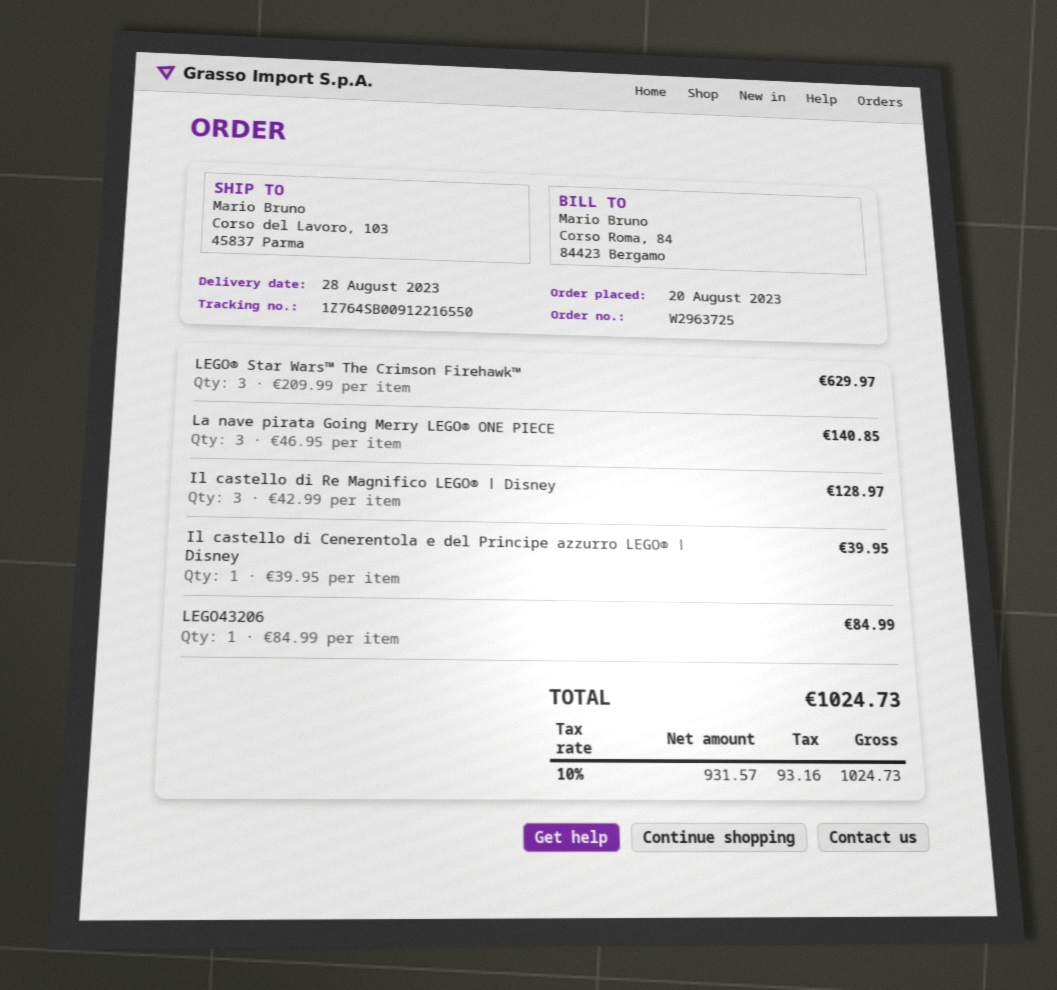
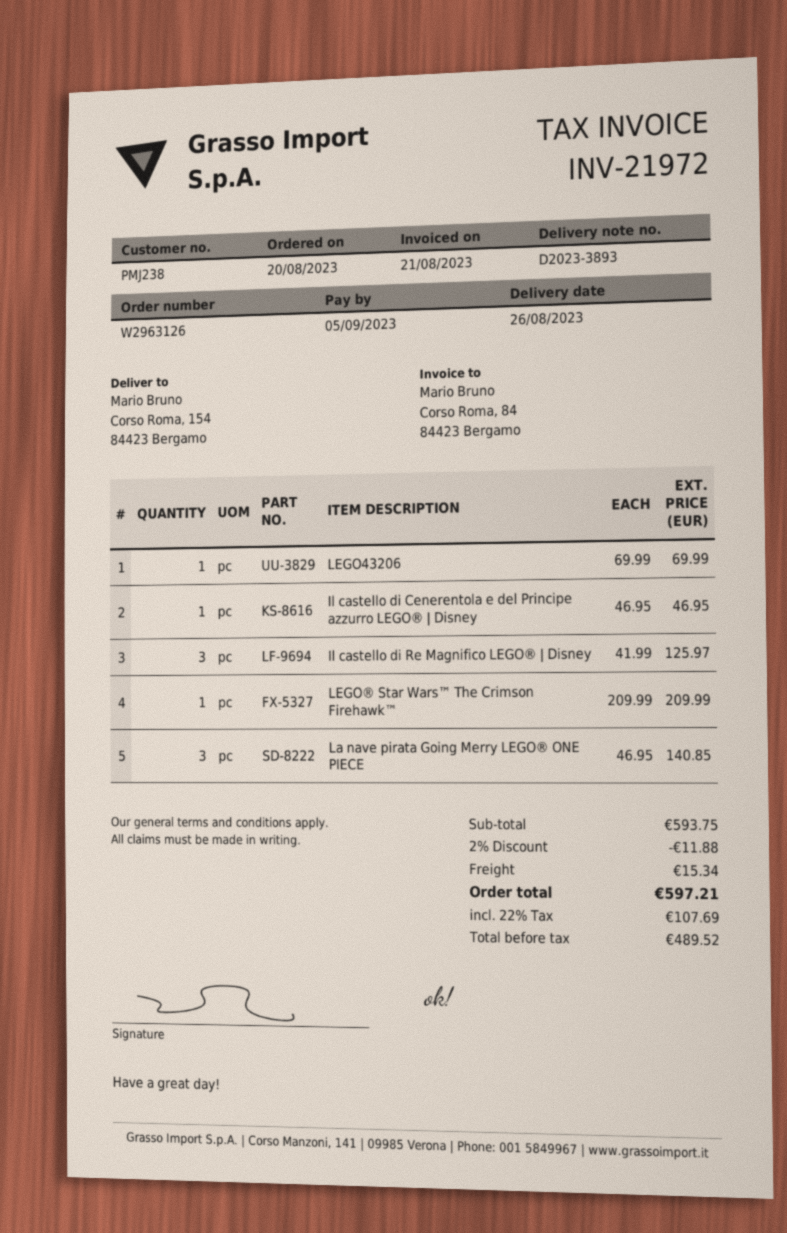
order number: W2963725 -> W2963126
delivery date: 2023-08-28 -> 2023-08-26
ship to: Corso del Lavoro, 103, 45837 Parma -> Corso Roma, 154, 84423 Bergamo
LEGO® Star Wars™ The Crimson Firehawk™: 3 x 209.99 = 629.97 -> 1 x 209.99 = 209.99
Il castello di Re Magnifico LEGO® ǀ Disney: 3 x 42.99 = 128.97 -> 3 x 41.99 = 125.97
Il castello di Cenerentola e del Principe azzurro LEGO® ǀ Disney: 1 x 39.95 = 39.95 -> 1 x 46.95 = 46.95
LEGO43206: 1 x 84.99 = 84.99 -> 1 x 69.99 = 69.99
discount: none -> 2% = 11.88
shipping: none -> 15.34
net: 931.57 -> 489.52
tax: 10% = 93.16 -> 22% = 107.69
total: 1024.73 -> 597.21

